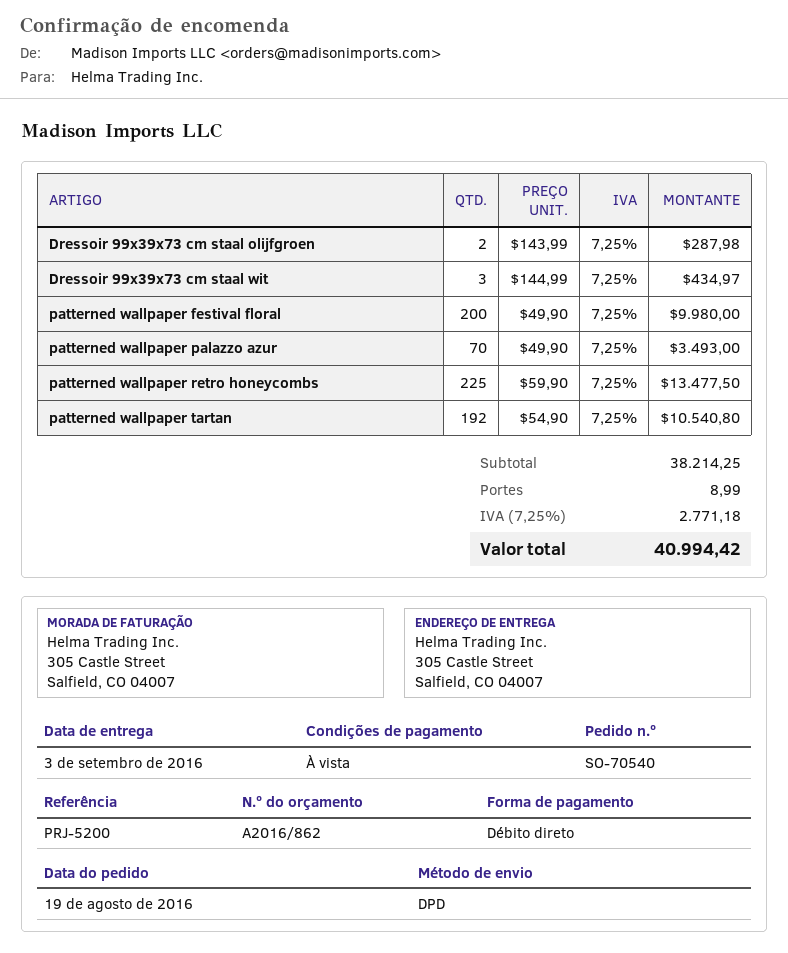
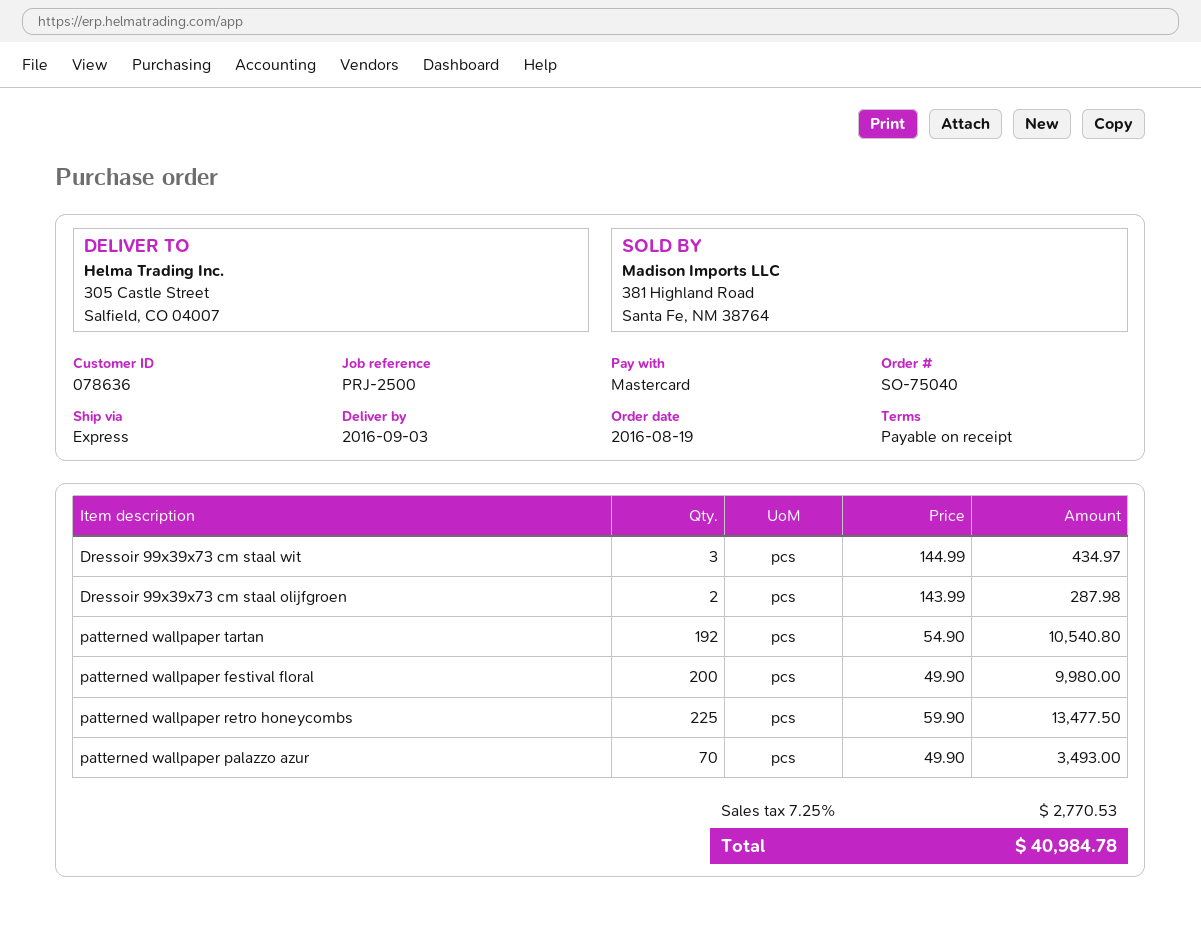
order number: SO-70540 -> SO-75040
reference: PRJ-5200 -> PRJ-2500
payment method: direct debit -> Mastercard
shipping method: DPD -> express
shipping: 8.99 -> none
tax: 7.25% = 2771.18 -> 7.25% = 2770.53
total: 40994.42 -> 40984.78

